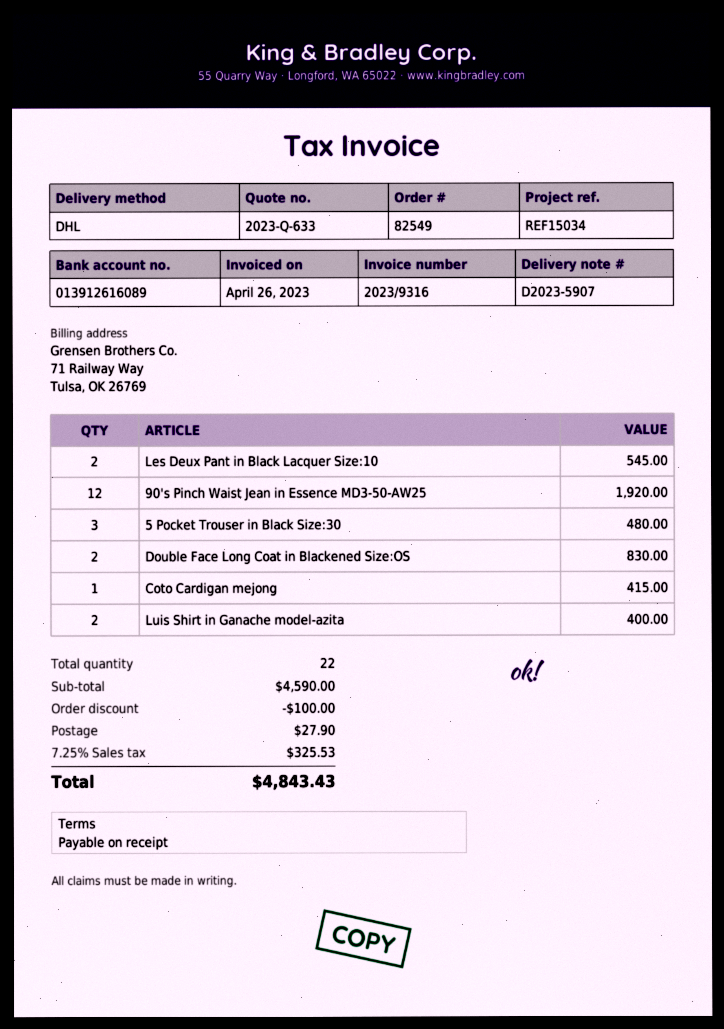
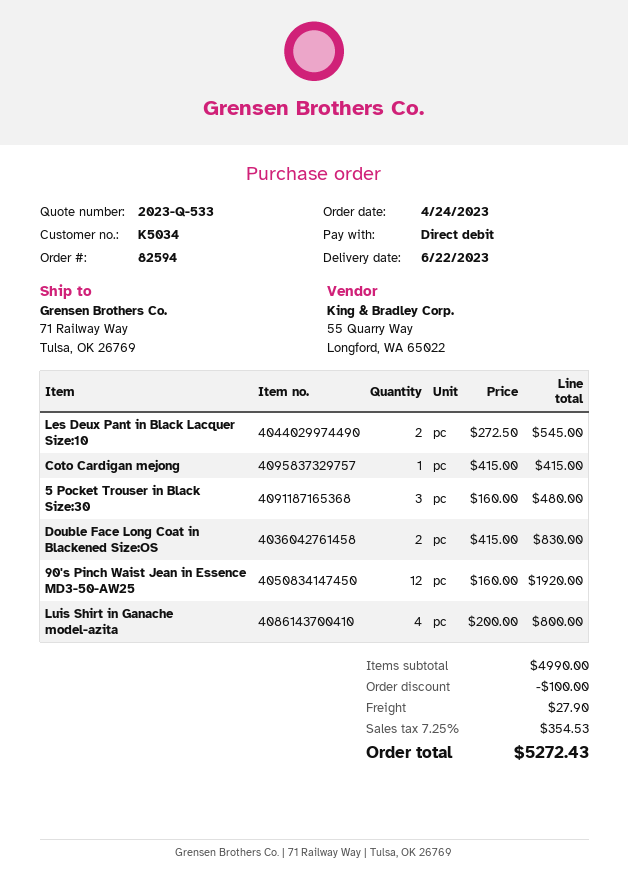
quote number: 2023-Q-633 -> 2023-Q-533
order number: 82549 -> 82594
Luis Shirt in Ganache model-azita: 2 for 400.00 -> 4 for 800.00
subtotal: 4590.00 -> 4990.00
tax: 7.25% = 325.53 -> 7.25% = 354.53
total: 4843.43 -> 5272.43

